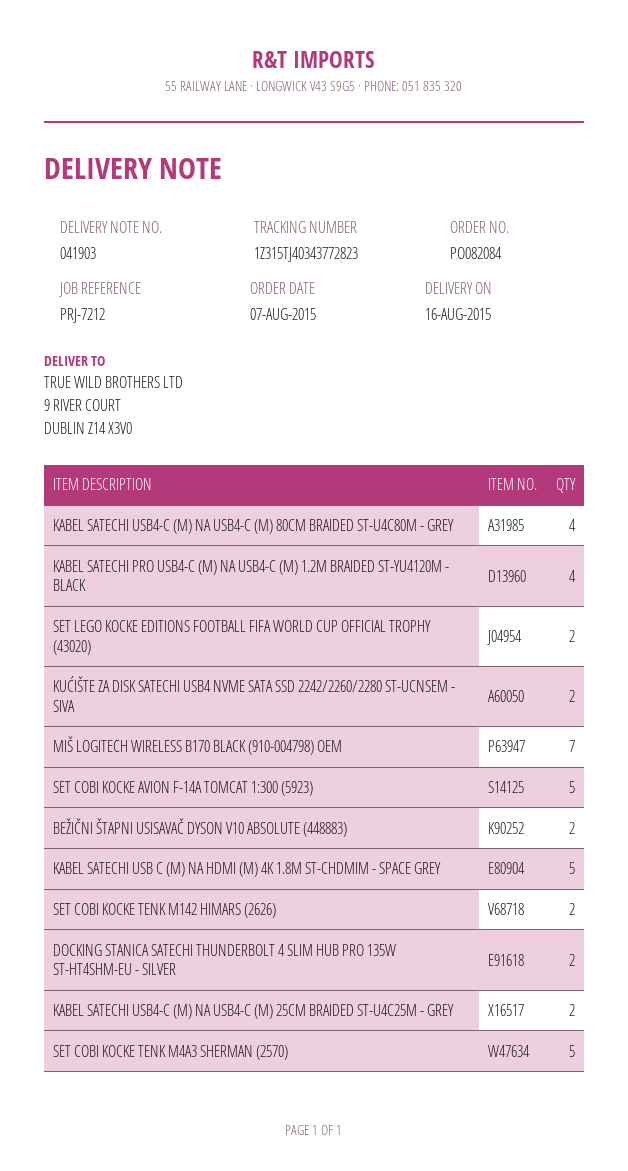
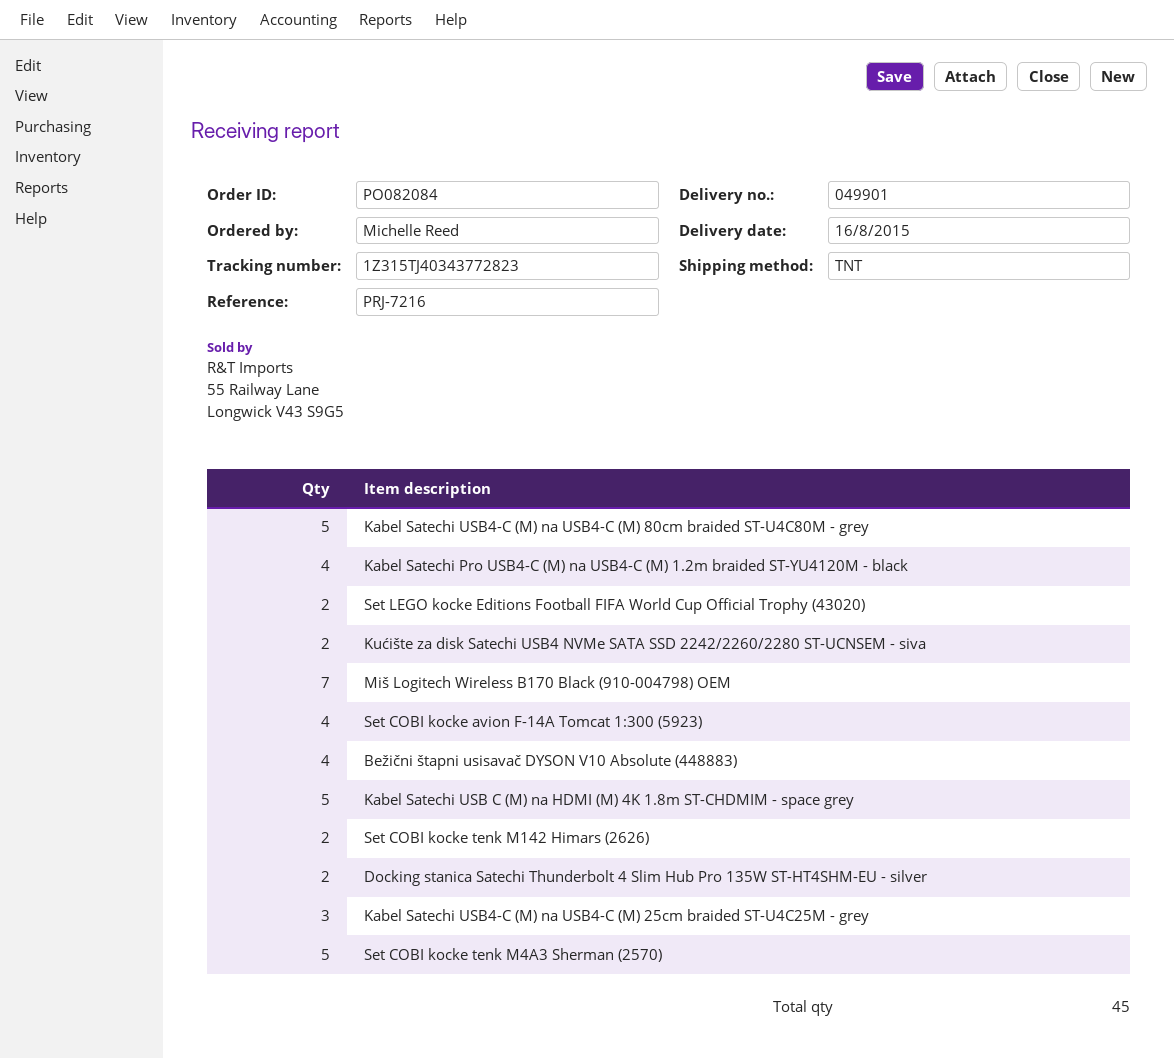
delivery note number: 041903 -> 049901
reference: PRJ-7212 -> PRJ-7216
KABEL SATECHI USB4-C (M) NA USB4-C (M) 80CM BRAIDED ST-U4C80M - GREY: 4 -> 5
SET COBI KOCKE AVION F-14A TOMCAT 1:300 (5923): 5 -> 4
BEŽIČNI ŠTAPNI USISAVAČ DYSON V10 ABSOLUTE (448883): 2 -> 4
KABEL SATECHI USB4-C (M) NA USB4-C (M) 25CM BRAIDED ST-U4C25M - GREY: 2 -> 3

